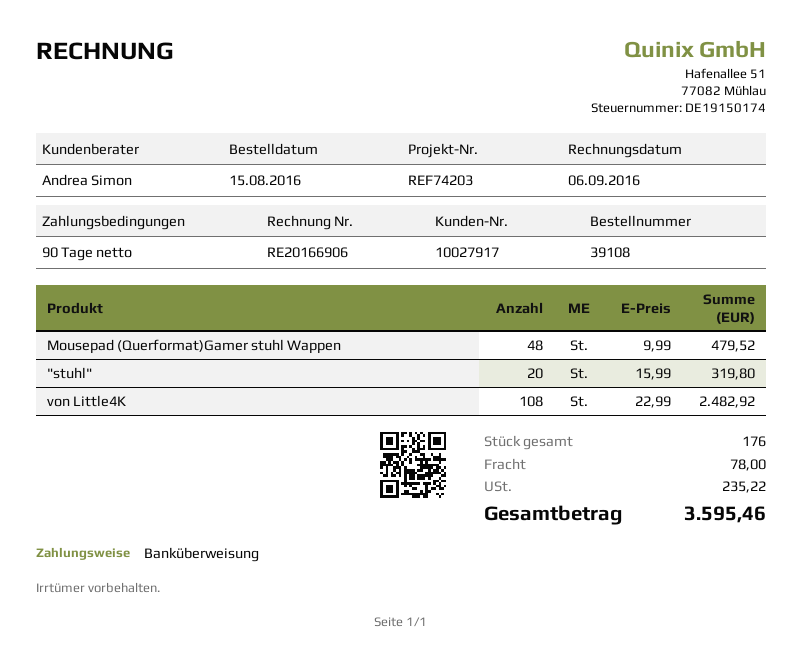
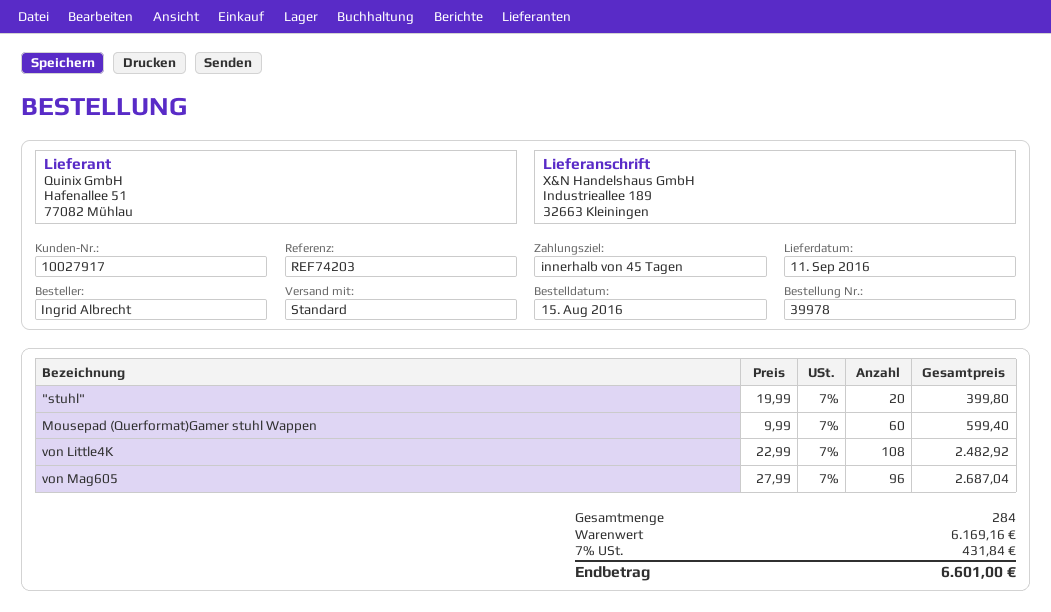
order number: 39108 -> 39978
payment terms: 90 days -> 45 days
Mousepad (Querformat)Gamer stuhl Wappen: 48 x 9.99 = 479.52 -> 60 x 9.99 = 599.40
"stuhl": 20 x 15.99 = 319.80 -> 20 x 19.99 = 399.80
von Mag605: none -> 96 x 27.99 = 2687.04
total quantity: 176 -> 284
shipping: 78.00 -> none
tax: 235.22 -> 431.84
total: 3595.46 -> 6601.00

